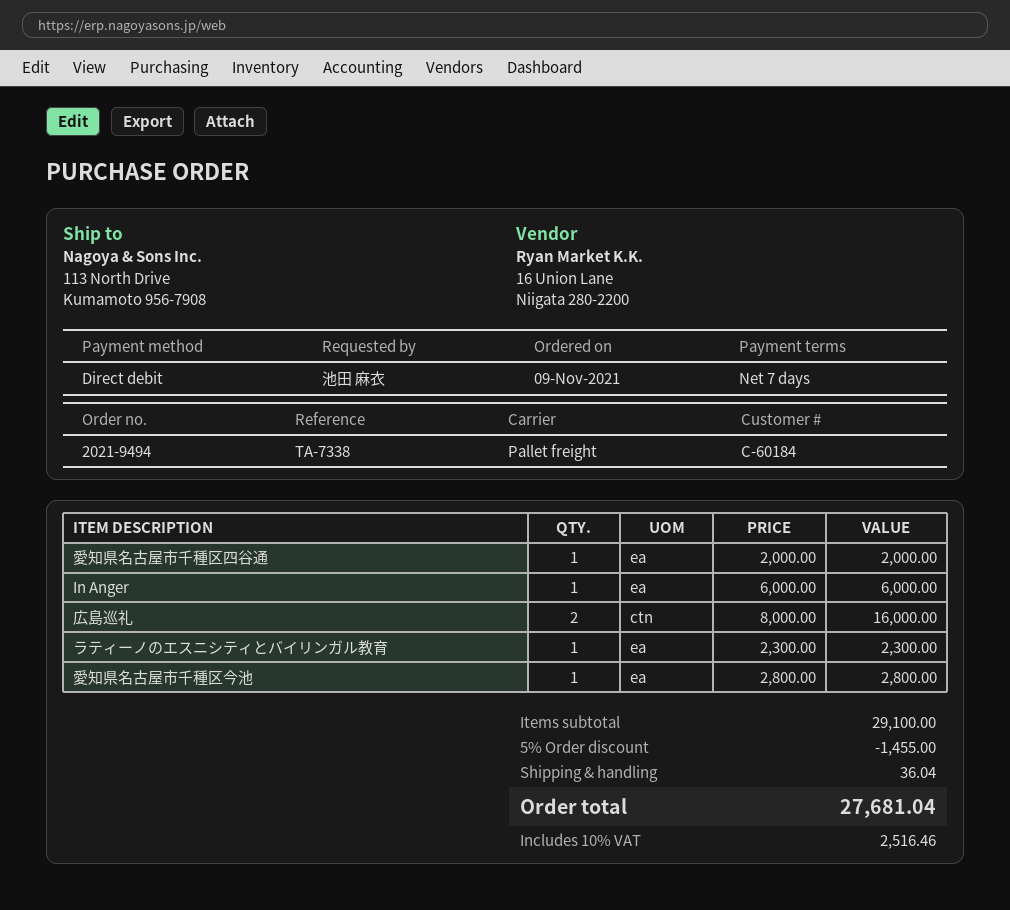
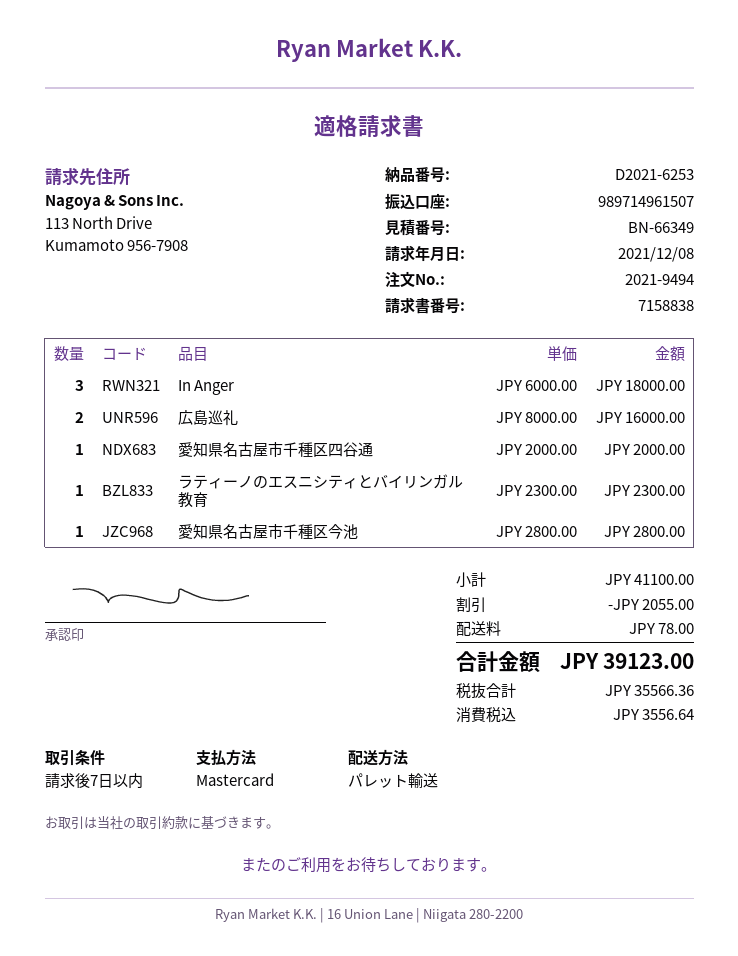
payment method: direct debit -> Mastercard
In Anger: 1 x 6000.00 = 6000.00 -> 3 x 6000.00 = 18000.00
subtotal: 29100.00 -> 41100.00
discount: 1455.00 -> 2055.00
shipping: 36.04 -> 78.00
tax: 2516.46 -> 3556.64
total: 27681.04 -> 39123.00

